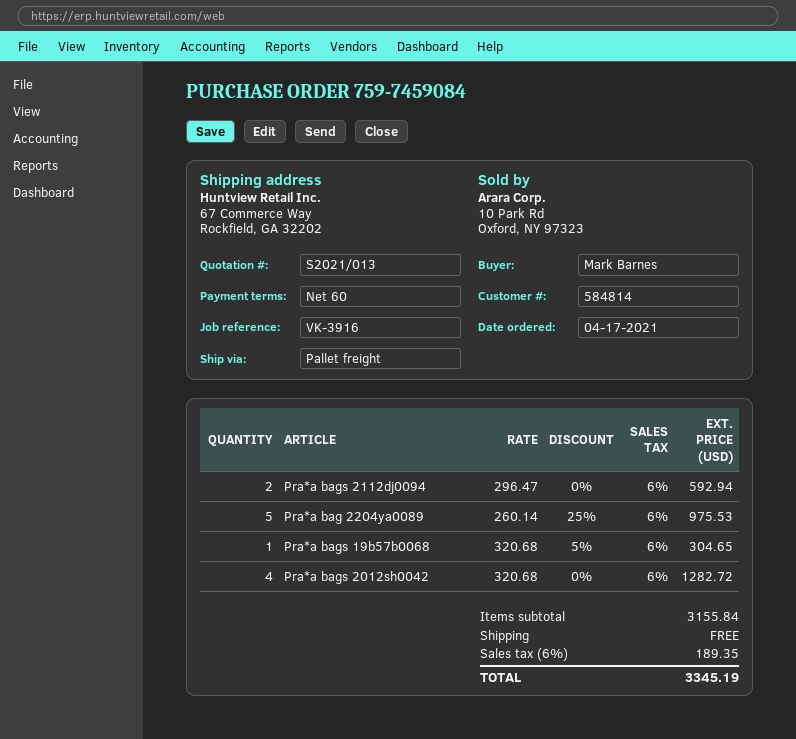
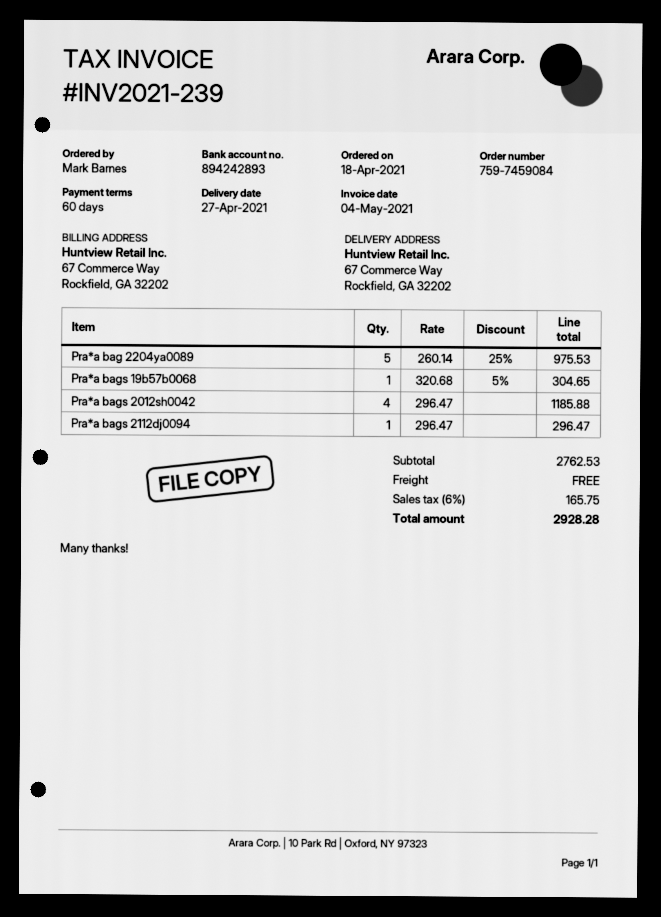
order date: 2021-04-17 -> 2021-04-18
Pra*a bags 2112dj0094: 2 x 296.47 = 592.94 -> 1 x 296.47 = 296.47
Pra*a bags 2012sh0042: 4 x 320.68 = 1282.72 -> 4 x 296.47 = 1185.88
subtotal: 3155.84 -> 2762.53
tax: 6% = 189.35 -> 6% = 165.75
total: 3345.19 -> 2928.28

